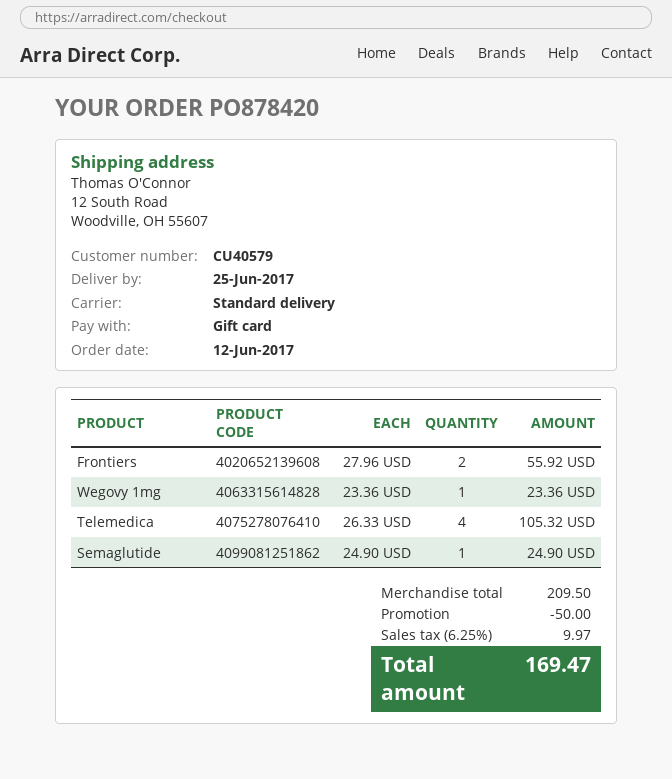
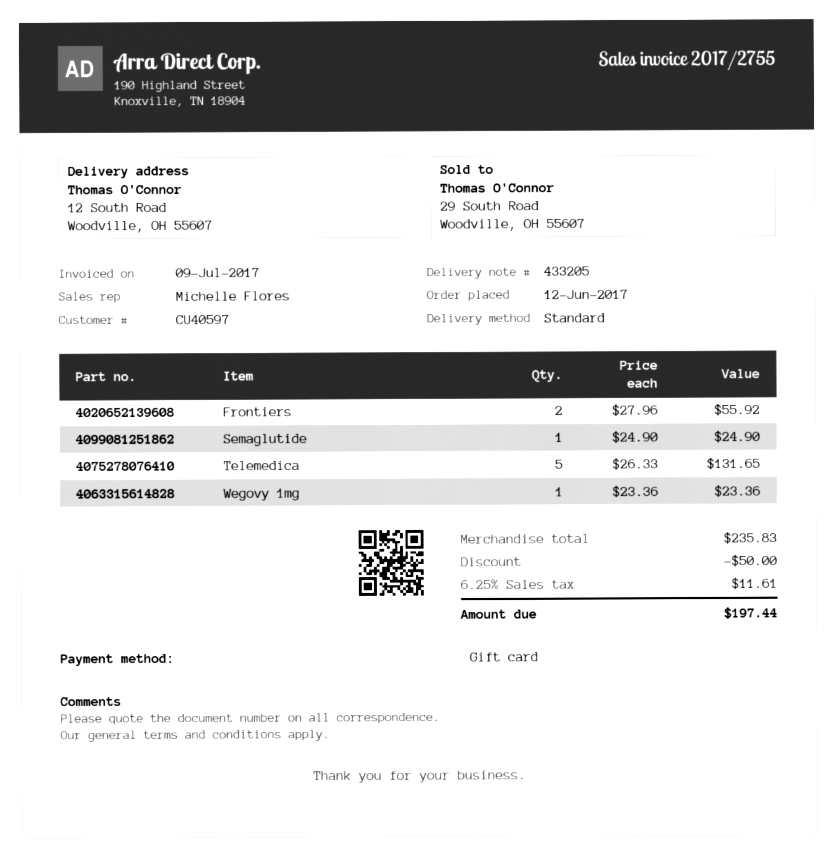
customer number: CU40579 -> CU40597
Telemedica: 4 x 26.33 = 105.32 -> 5 x 26.33 = 131.65
subtotal: 209.50 -> 235.83
tax: 6.25% = 9.97 -> 6.25% = 11.61
total: 169.47 -> 197.44

